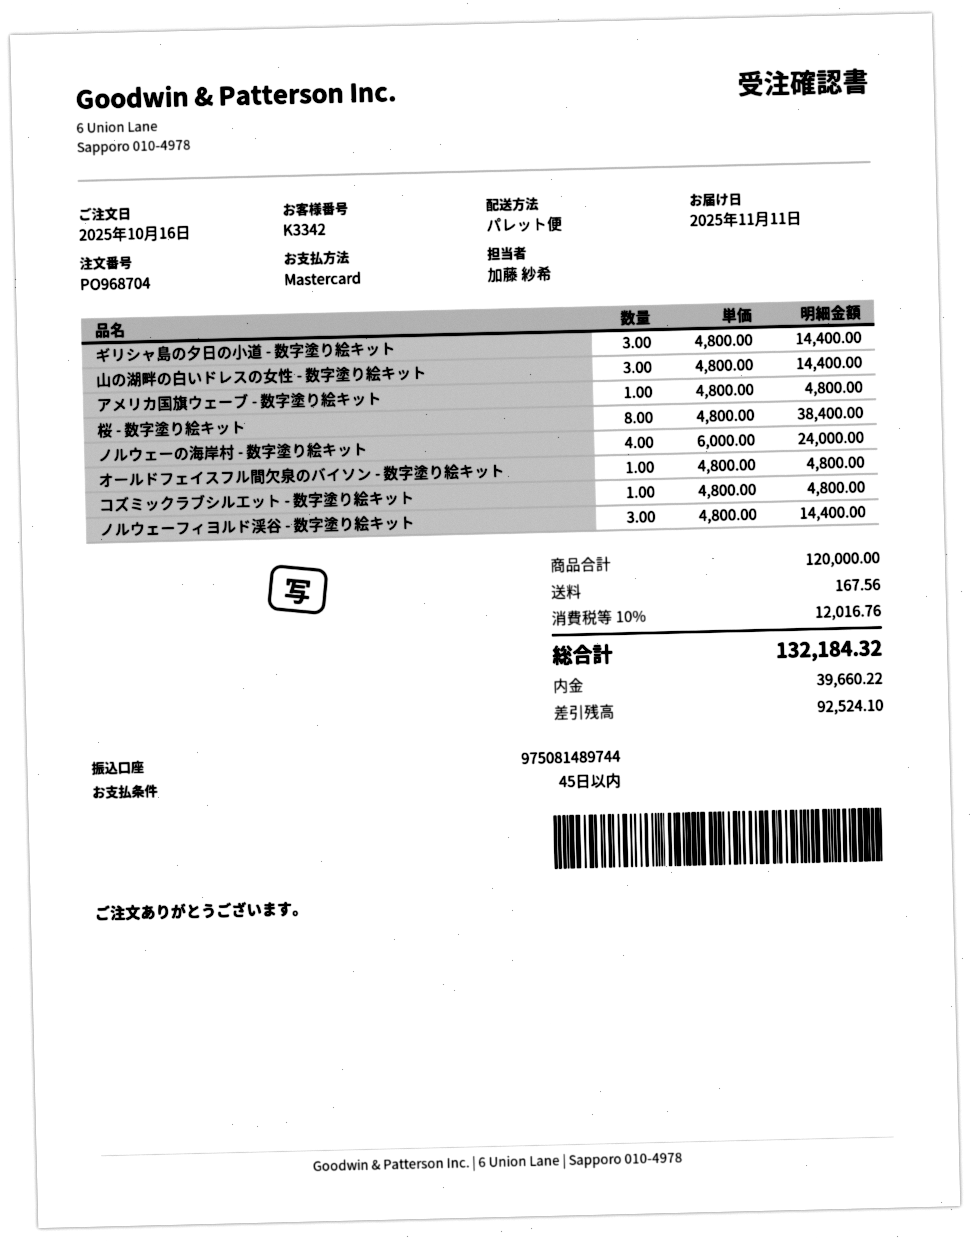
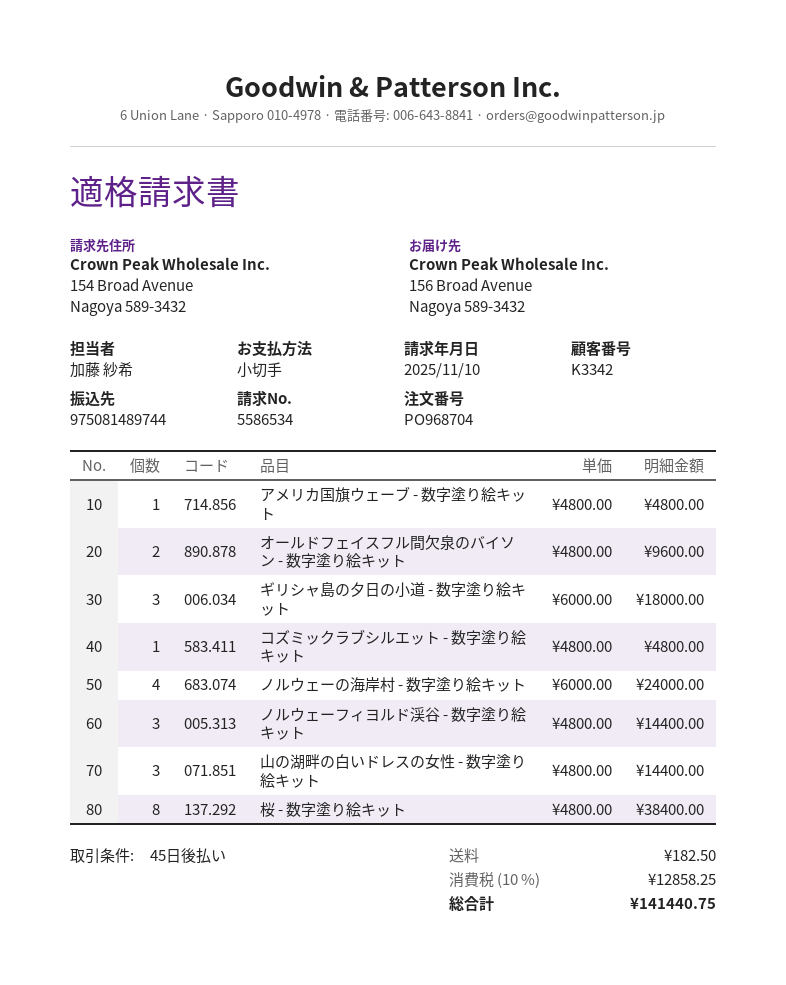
payment method: Mastercard -> cheque
ギリシャ島の夕日の小道 - 数字塗り絵キット: 3 x 4800.00 = 14400.00 -> 3 x 6000.00 = 18000.00
オールドフェイスフル間欠泉のバイソン - 数字塗り絵キット: 1 x 4800.00 = 4800.00 -> 2 x 4800.00 = 9600.00
shipping: 167.56 -> 182.50
tax: 10% = 12016.76 -> 10% = 12858.25
total: 132184.32 -> 141440.75

